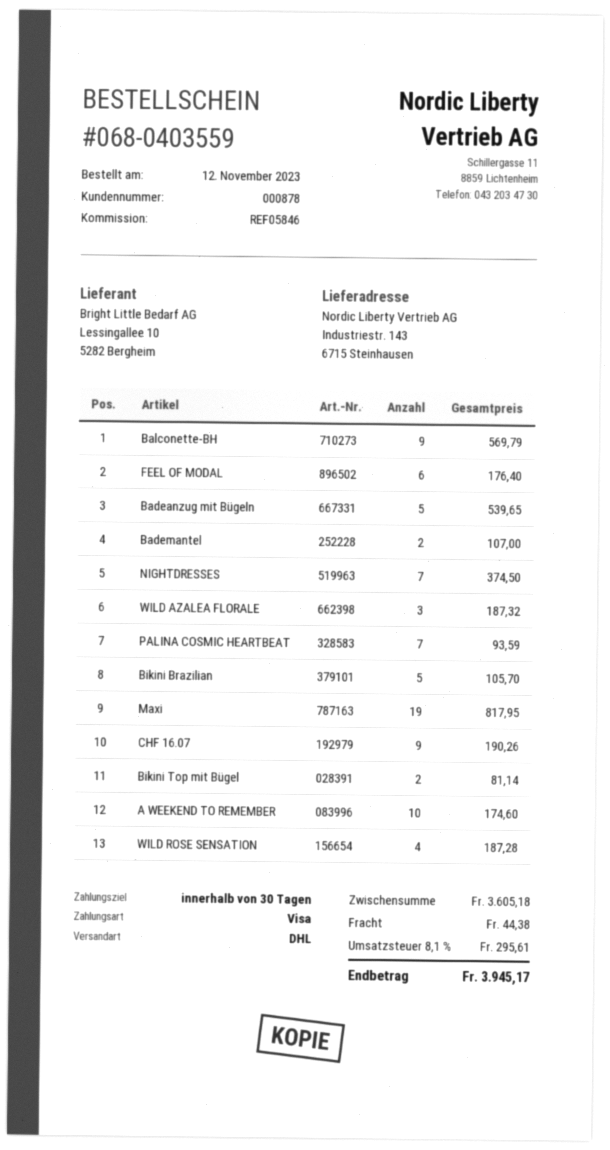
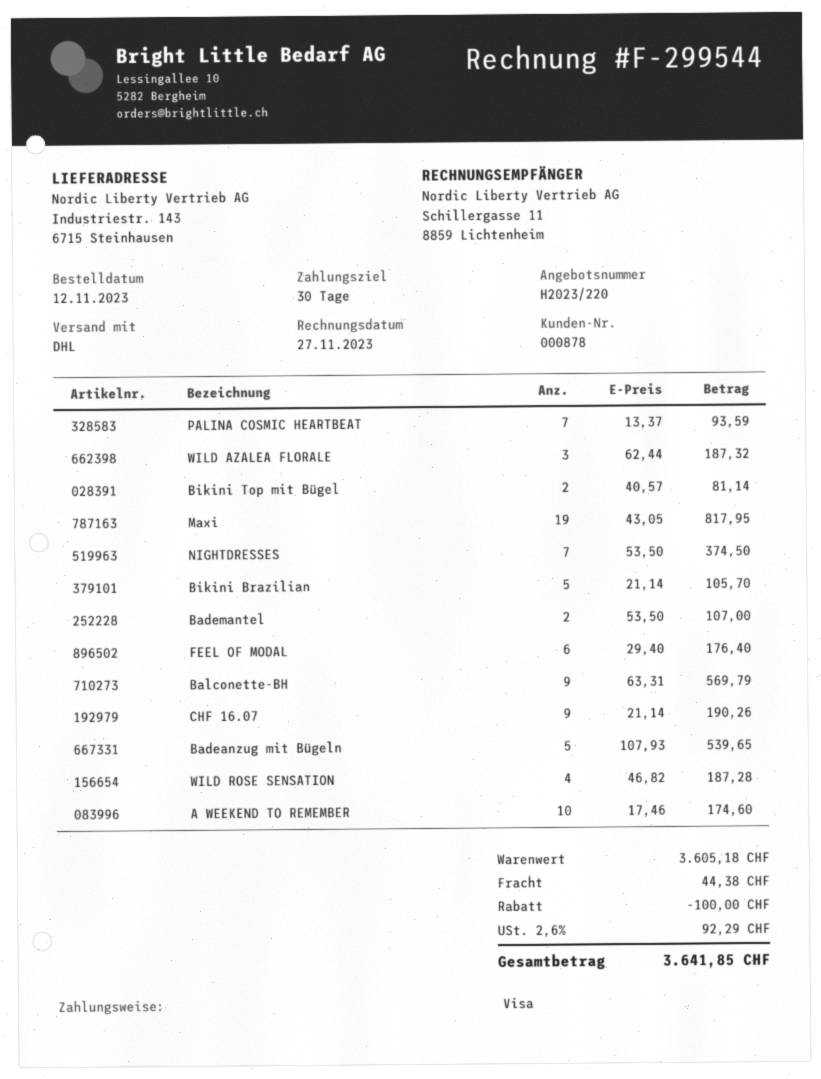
discount: none -> 100.00
tax: 8.1% = 295.61 -> 2.6% = 92.29
total: 3945.17 -> 3641.85

